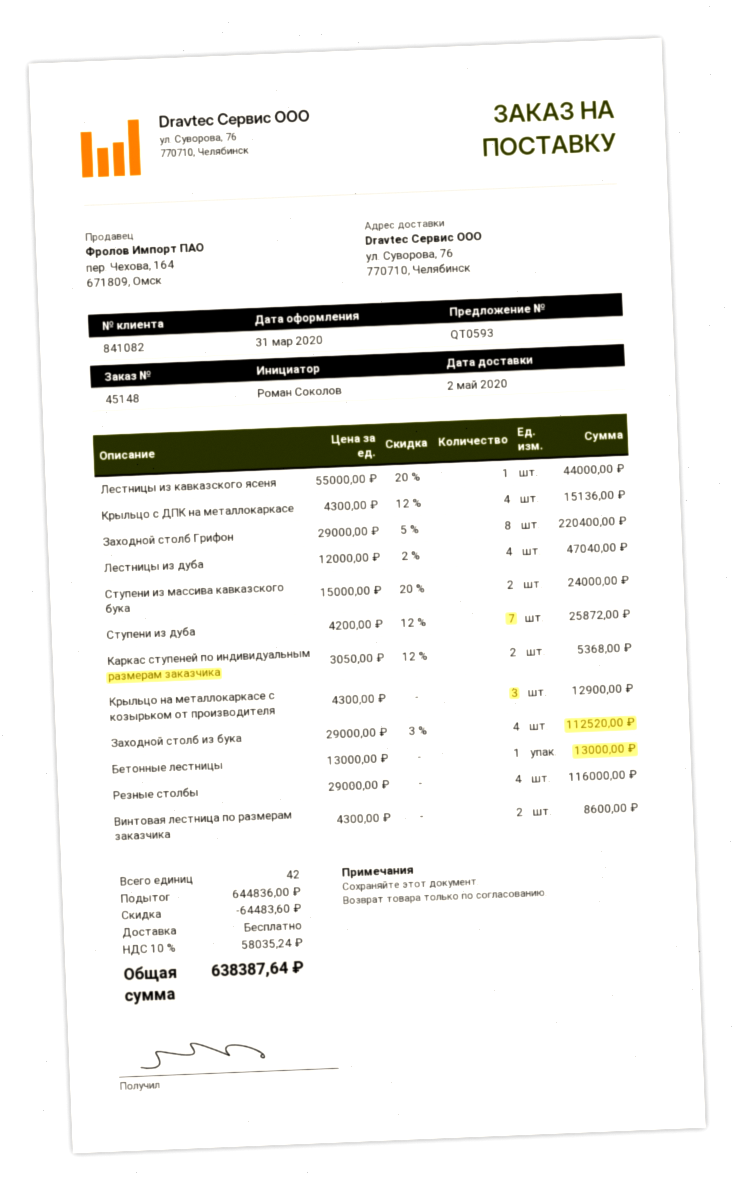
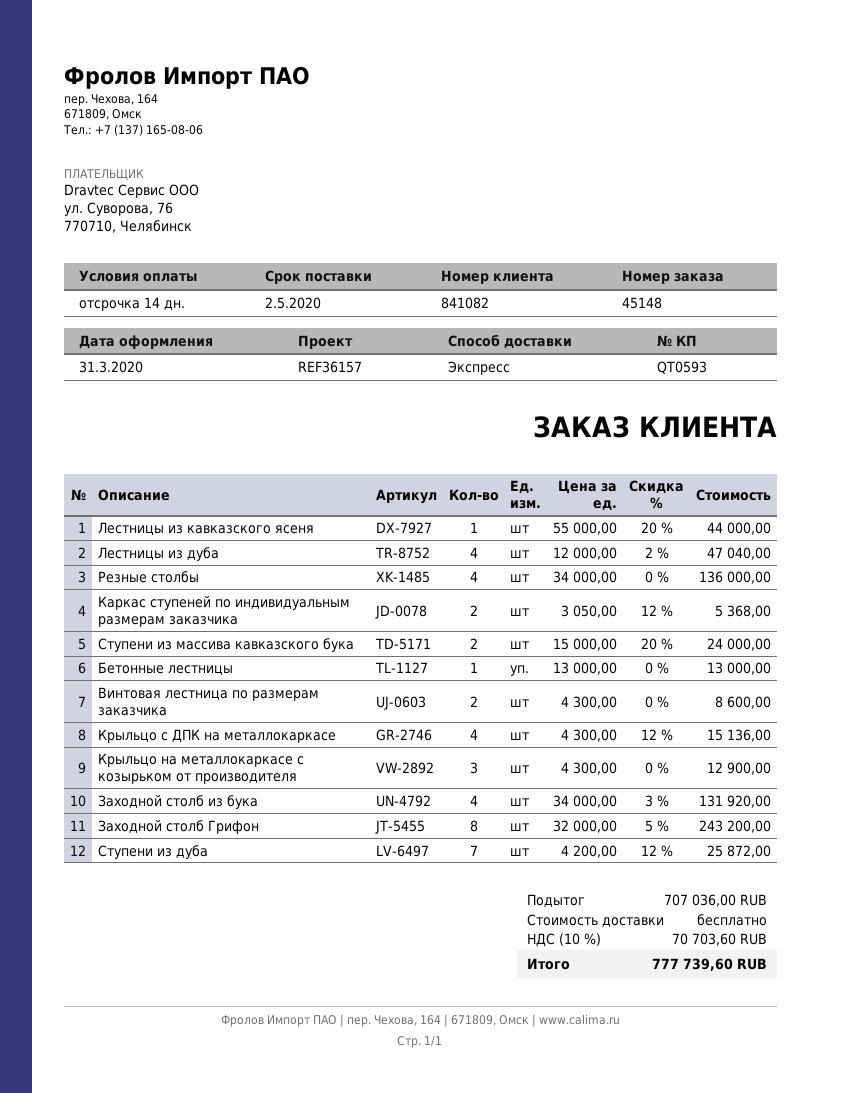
Заходной столб Грифон: 8 x 29000.00 - 5% = 220400.00 -> 8 x 32000.00 - 5% = 243200.00
Заходной столб из бука: 4 x 29000.00 - 3% = 112520.00 -> 4 x 34000.00 - 3% = 131920.00
Резные столбы: 4 x 29000.00 = 116000.00 -> 4 x 34000.00 = 136000.00
subtotal: 644836.00 -> 707036.00
discount: 64483.60 -> none
tax: 10% = 58035.24 -> 10% = 70703.60
total: 638387.64 -> 777739.60

